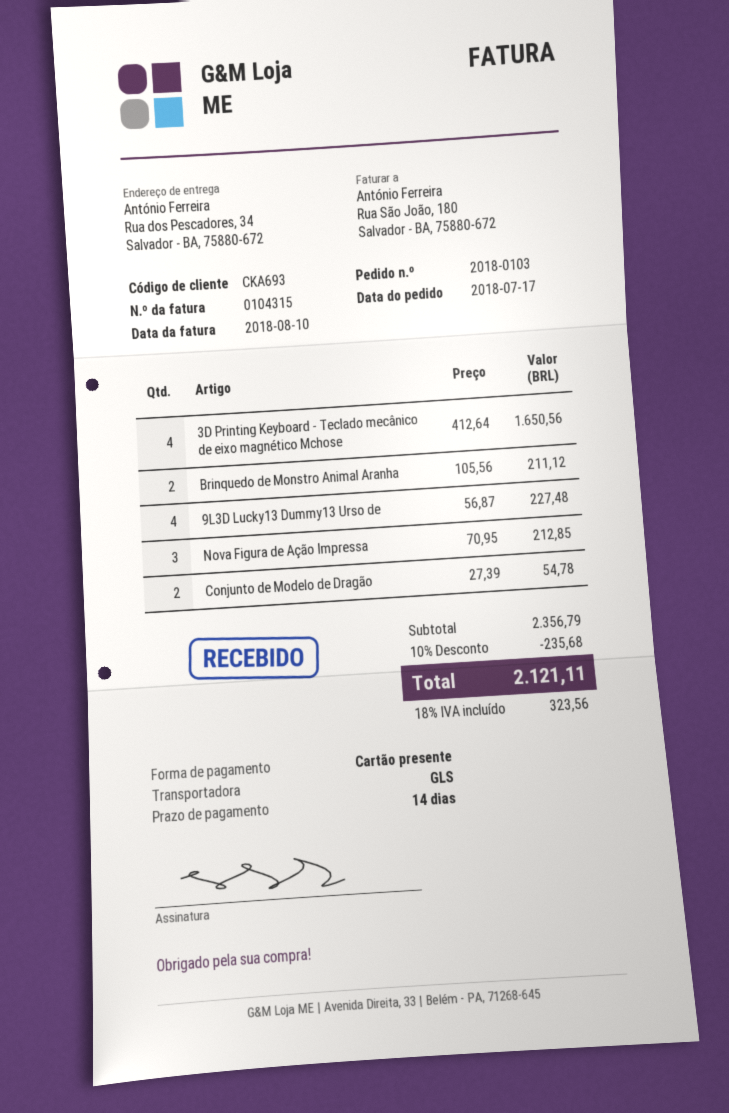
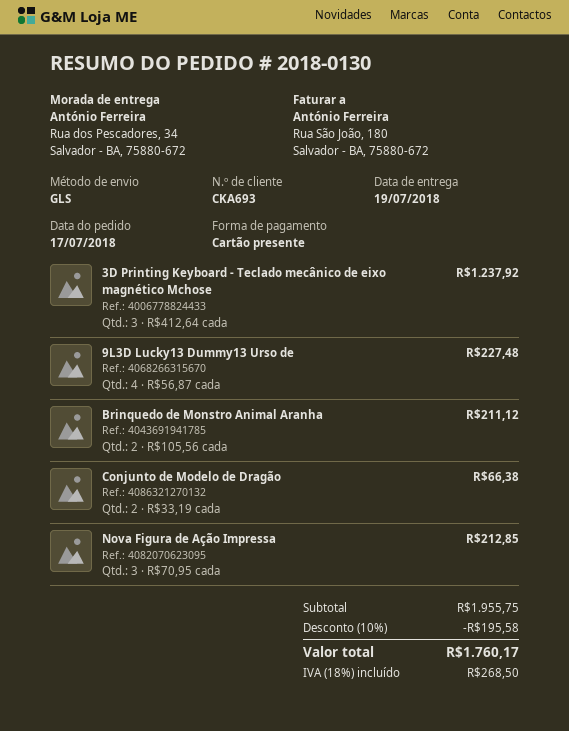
order number: 2018-0103 -> 2018-0130
3D Printing Keyboard - Teclado mecânico de eixo magnético Mchose: 4 x 412.64 = 1650.56 -> 3 x 412.64 = 1237.92
Conjunto de Modelo de Dragão: 2 x 27.39 = 54.78 -> 2 x 33.19 = 66.38
subtotal: 2356.79 -> 1955.75
discount: 10% = 235.68 -> 10% = 195.58
tax: 18% = 323.56 -> 18% = 268.50
total: 2121.11 -> 1760.17

